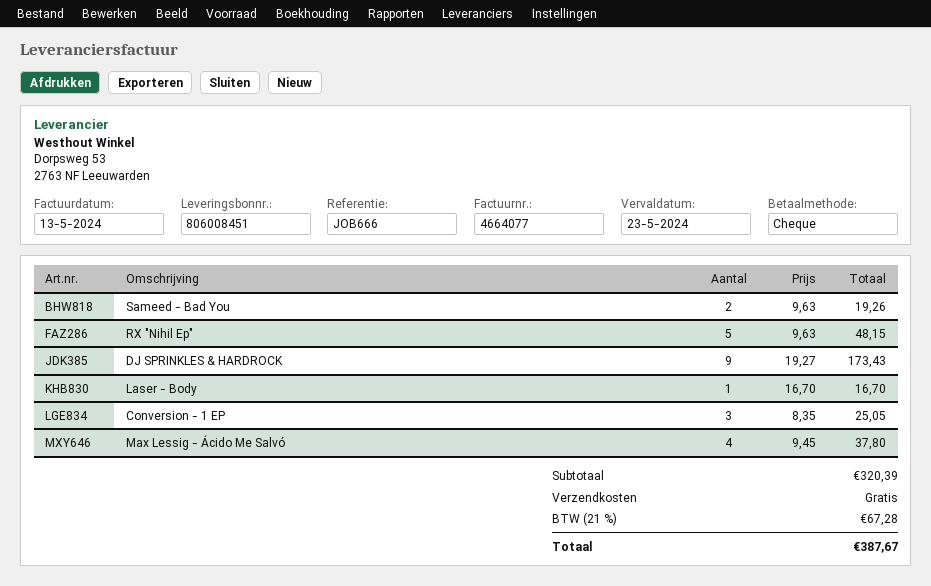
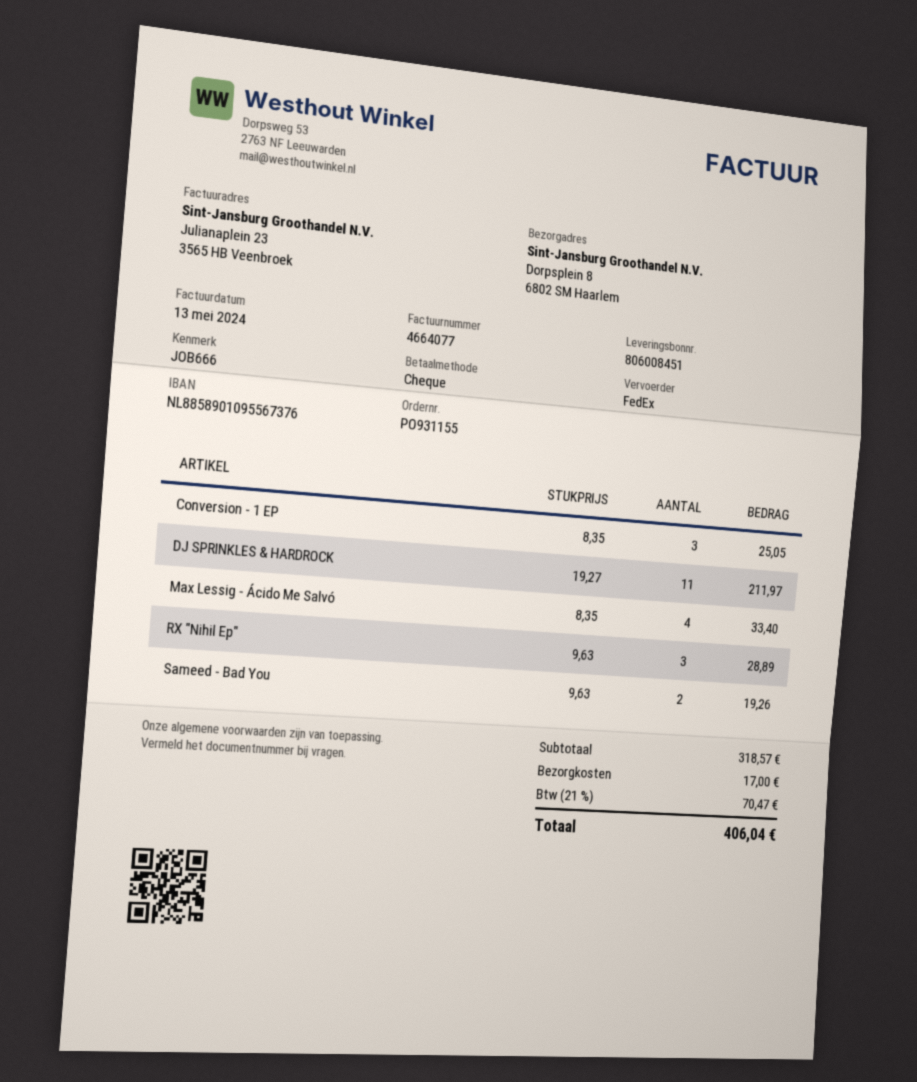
RX "Nihil Ep": 5 x 9.63 = 48.15 -> 3 x 9.63 = 28.89
DJ SPRINKLES & HARDROCK: 9 x 19.27 = 173.43 -> 11 x 19.27 = 211.97
Laser - Body: 1 x 16.70 = 16.70 -> none
Max Lessig - Ácido Me Salvó: 4 x 9.45 = 37.80 -> 4 x 8.35 = 33.40
subtotal: 320.39 -> 318.57
shipping: 0.00 -> 17.00
tax: 21% = 67.28 -> 21% = 70.47
total: 387.67 -> 406.04

